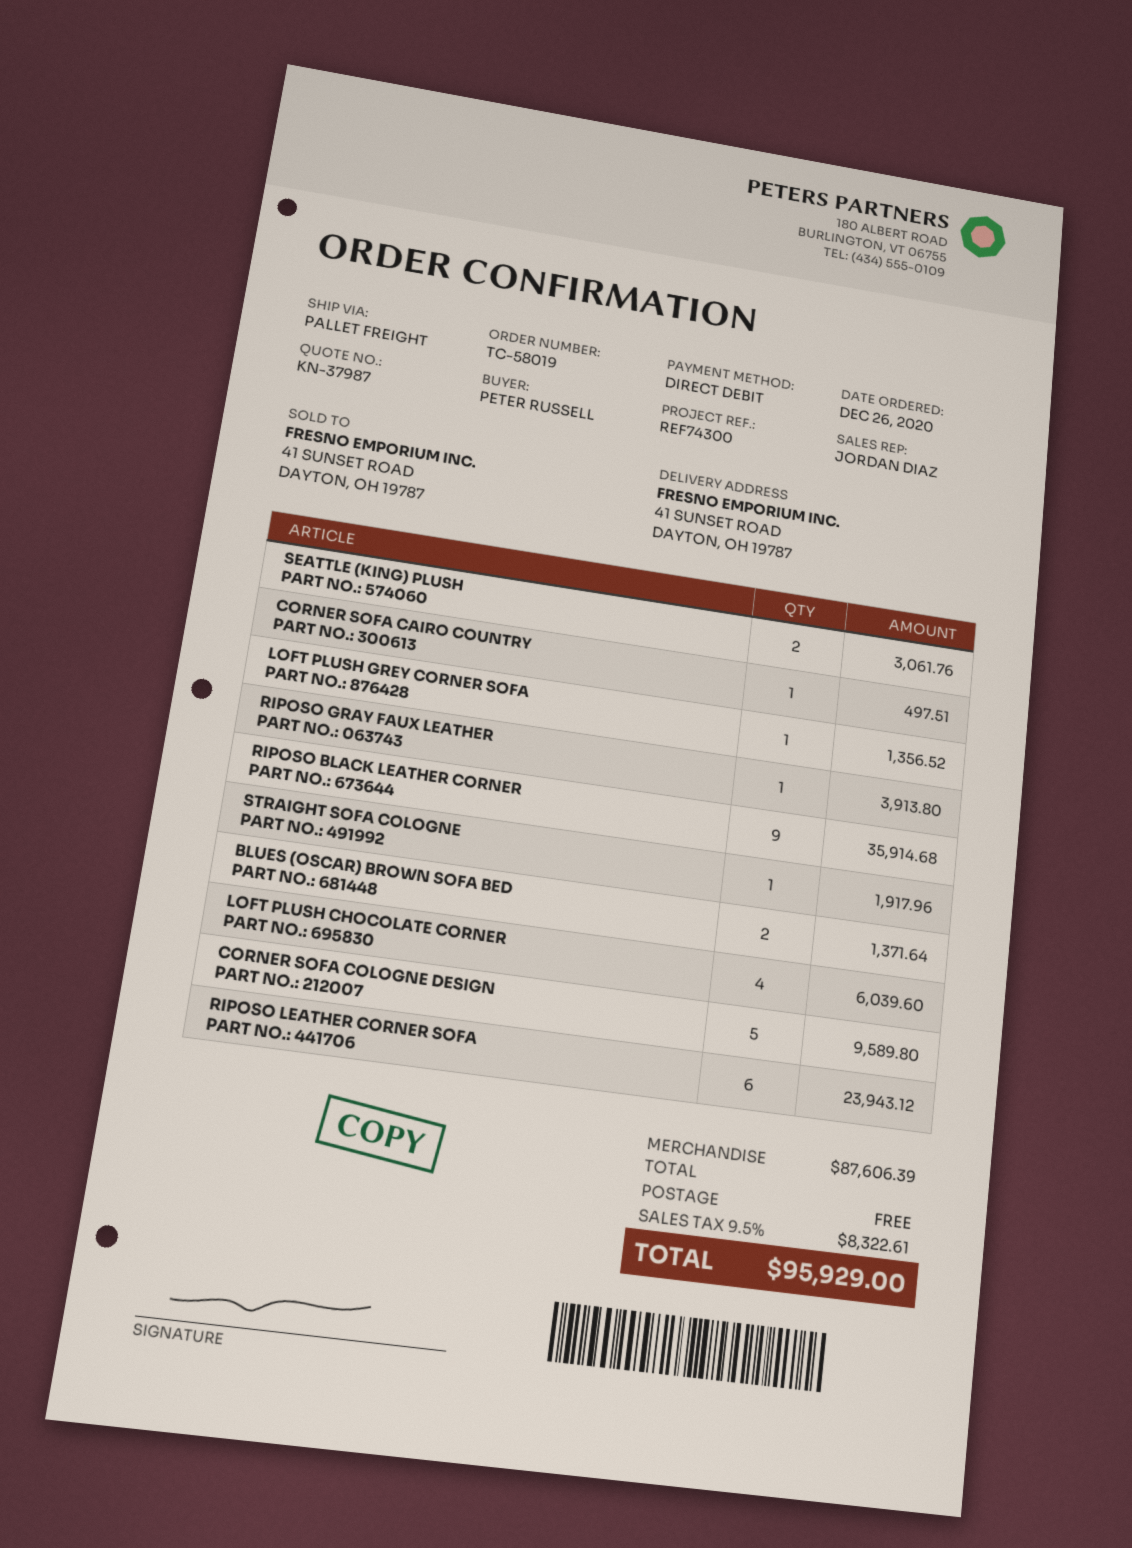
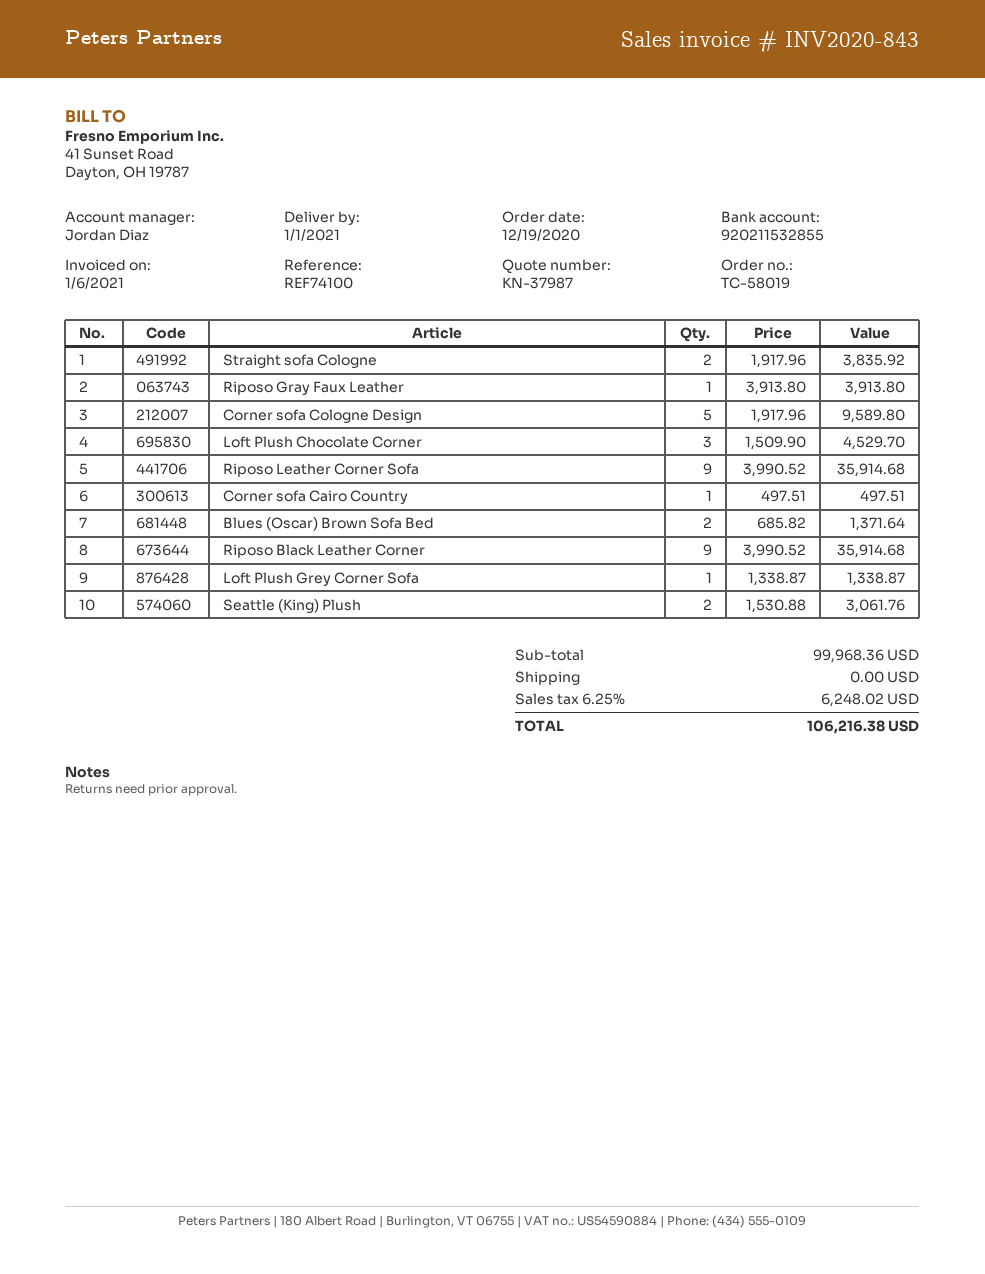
order date: 2020-12-26 -> 2020-12-19
reference: REF74300 -> REF74100
LOFT PLUSH GREY CORNER SOFA: 1 for 1356.52 -> 1 for 1338.87
STRAIGHT SOFA COLOGNE: 1 for 1917.96 -> 2 for 3835.92
LOFT PLUSH CHOCOLATE CORNER: 4 for 6039.60 -> 3 for 4529.70
RIPOSO LEATHER CORNER SOFA: 6 for 23943.12 -> 9 for 35914.68
subtotal: 87606.39 -> 99968.36
tax: 9.5% = 8322.61 -> 6.25% = 6248.02
total: 95929.00 -> 106216.38

